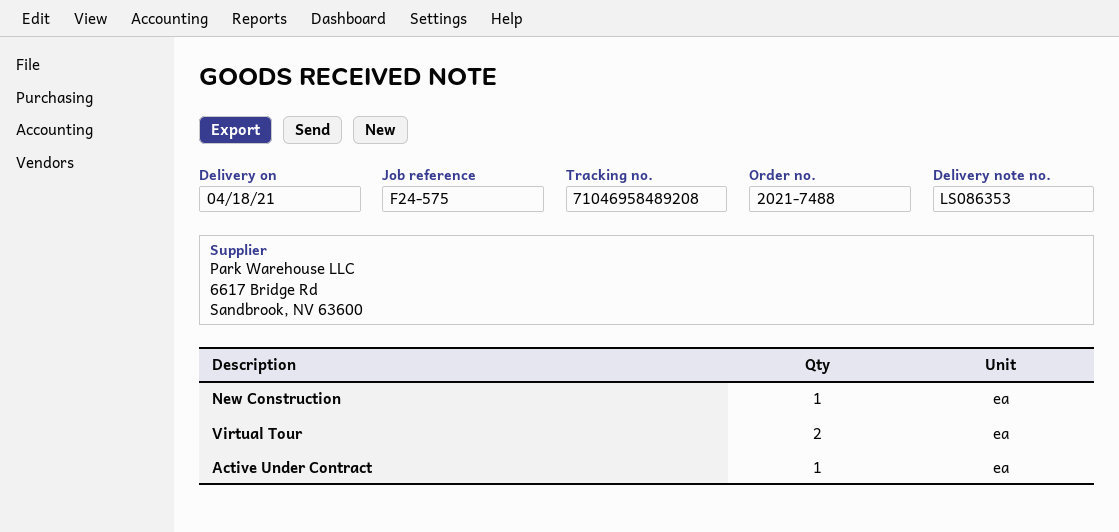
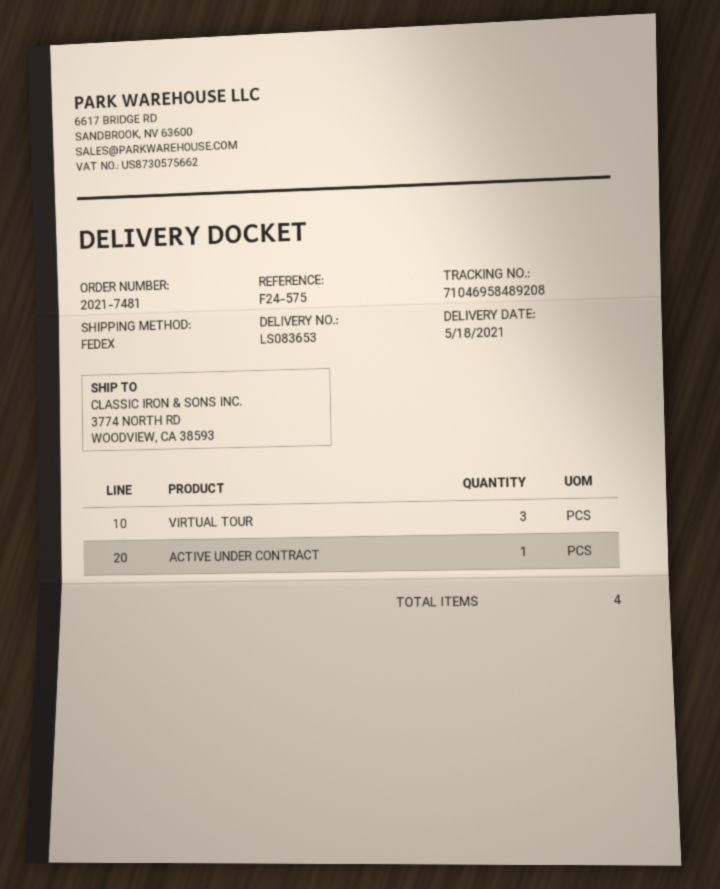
order number: 2021-7488 -> 2021-7481
delivery note number: LS086353 -> LS083653
delivery date: 2021-04-18 -> 2021-05-18
New Construction: 1 -> none
Virtual Tour: 2 -> 3

